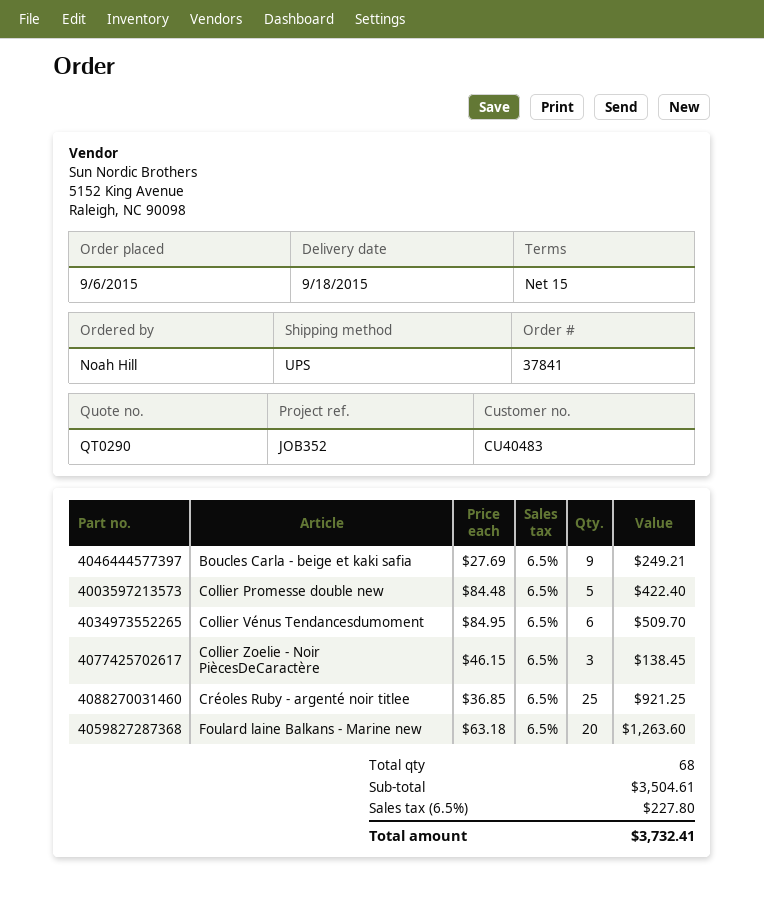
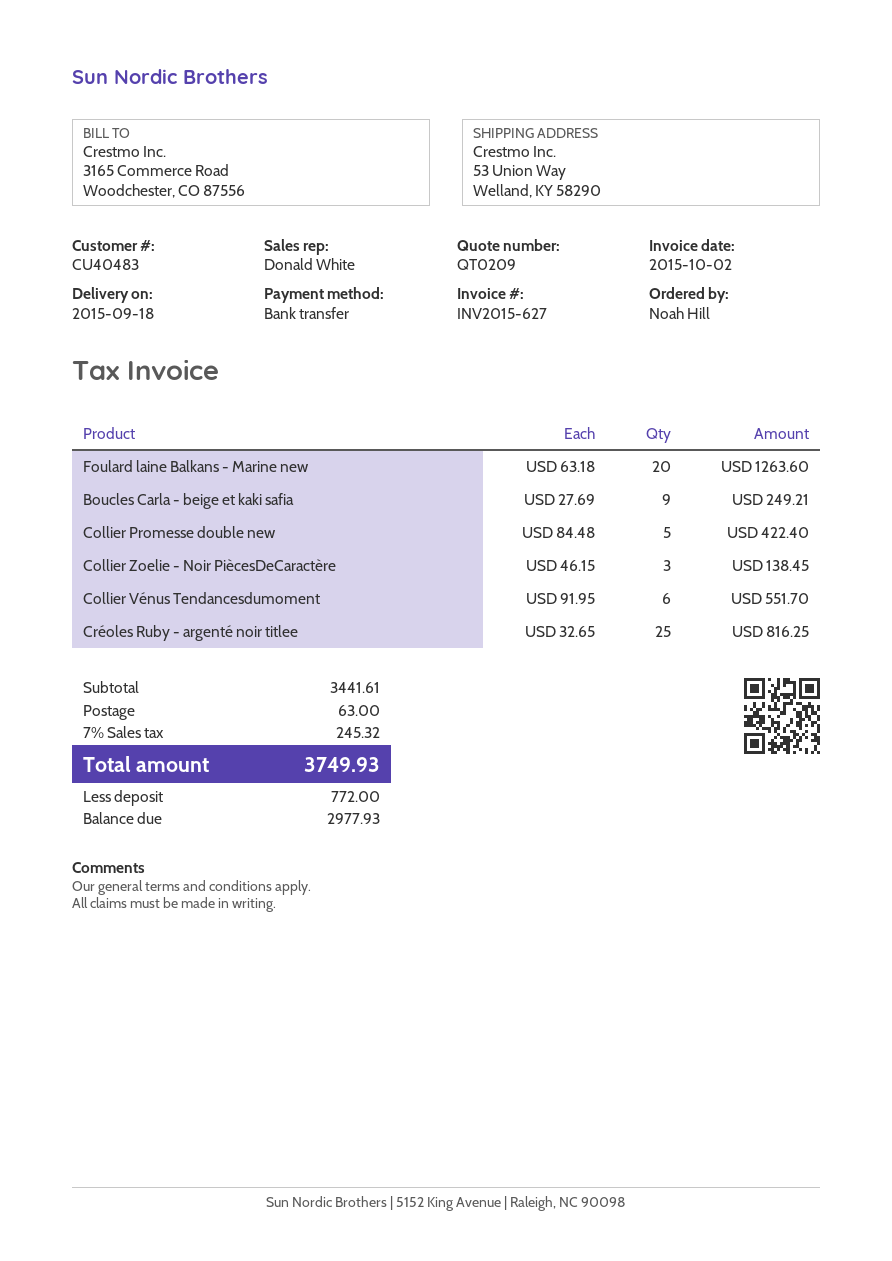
quote number: QT0290 -> QT0209
Collier Vénus Tendancesdumoment: 6 x 84.95 = 509.70 -> 6 x 91.95 = 551.70
Créoles Ruby - argenté noir titlee: 25 x 36.85 = 921.25 -> 25 x 32.65 = 816.25
subtotal: 3504.61 -> 3441.61
shipping: none -> 63.00
tax: 6.5% = 227.80 -> 7% = 245.32
total: 3732.41 -> 3749.93

